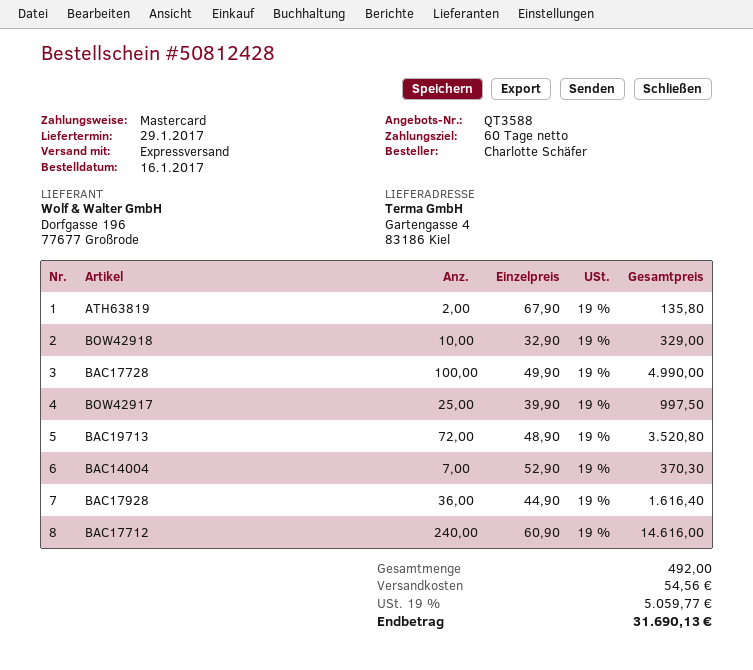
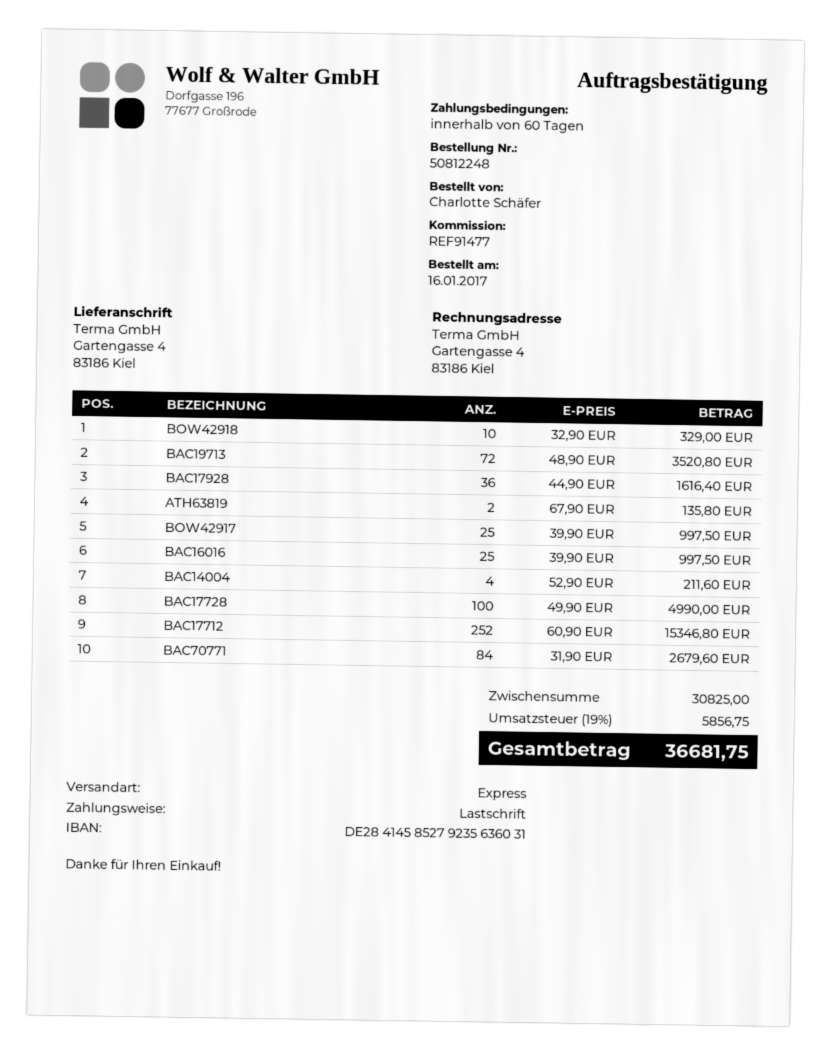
order number: 50812428 -> 50812248
payment method: Mastercard -> direct debit
BAC14004: 7 x 52.90 = 370.30 -> 4 x 52.90 = 211.60
BAC17712: 240 x 60.90 = 14616.00 -> 252 x 60.90 = 15346.80
BAC16016: none -> 25 x 39.90 = 997.50
BAC70771: none -> 84 x 31.90 = 2679.60
shipping: 54.56 -> none
tax: 19% = 5059.77 -> 19% = 5856.75
total: 31690.13 -> 36681.75

